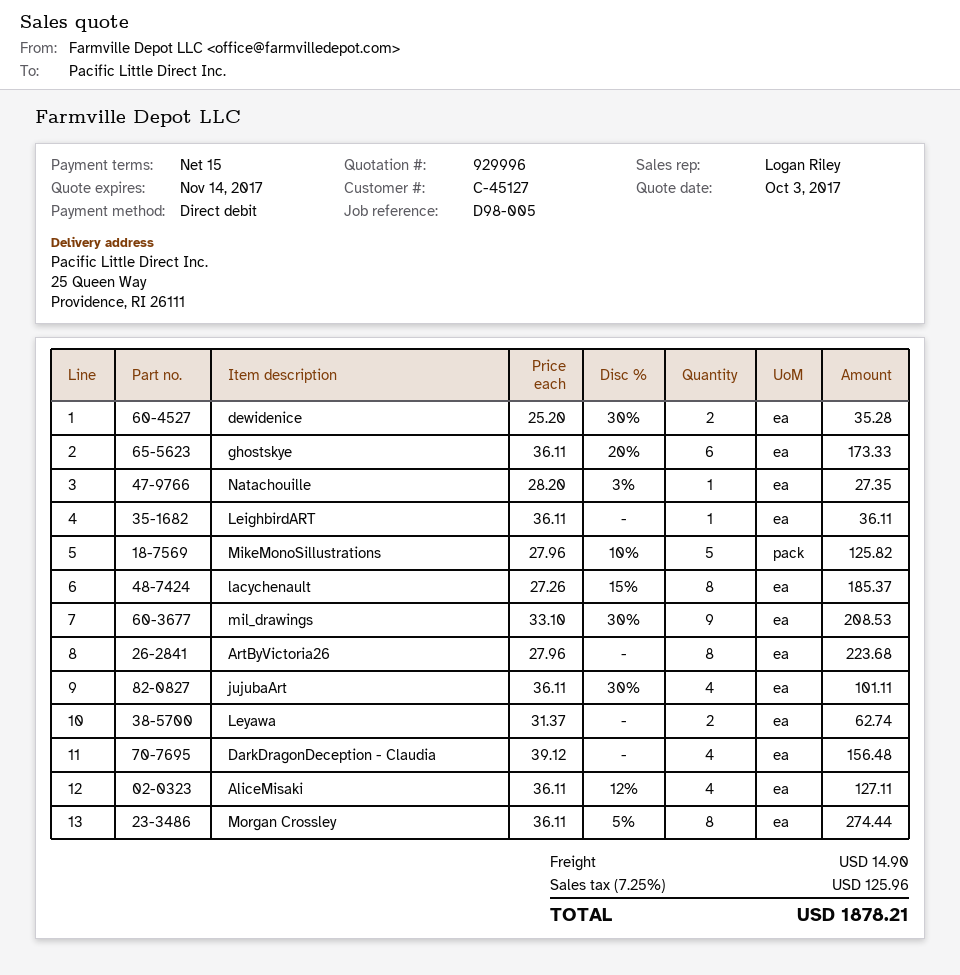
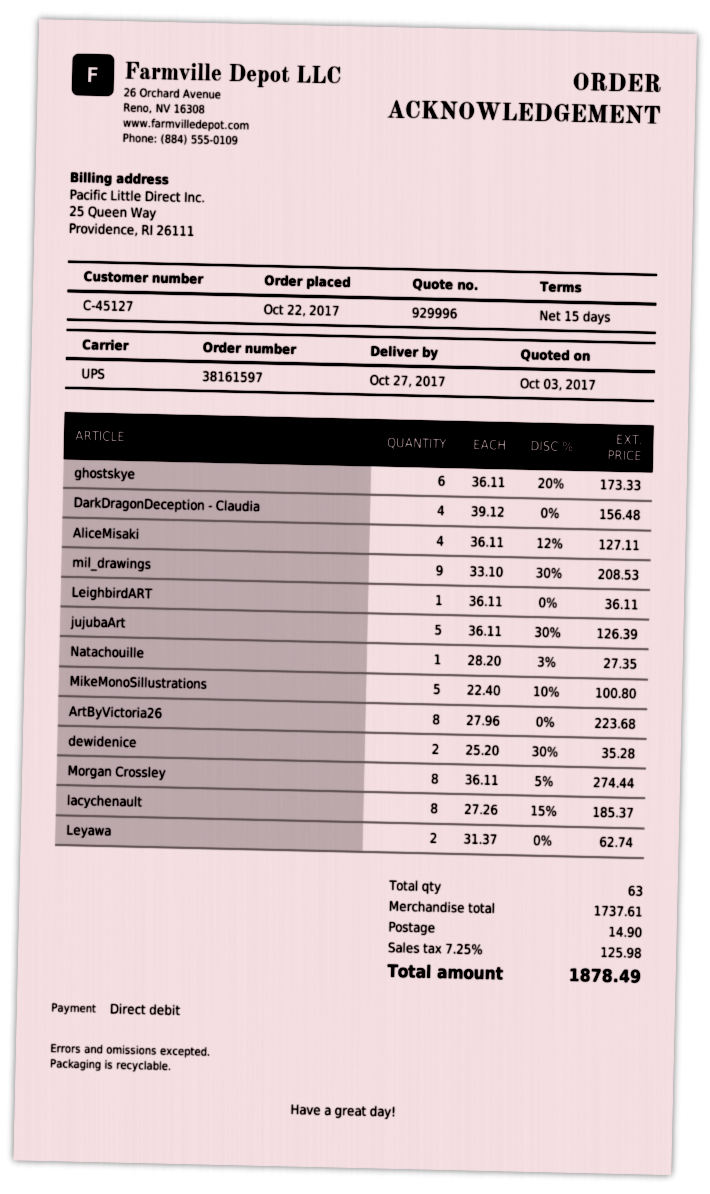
MikeMonoSillustrations: 5 x 27.96 - 10% = 125.82 -> 5 x 22.40 - 10% = 100.80
jujubaArt: 4 x 36.11 - 30% = 101.11 -> 5 x 36.11 - 30% = 126.39
tax: 7.25% = 125.96 -> 7.25% = 125.98
total: 1878.21 -> 1878.49

